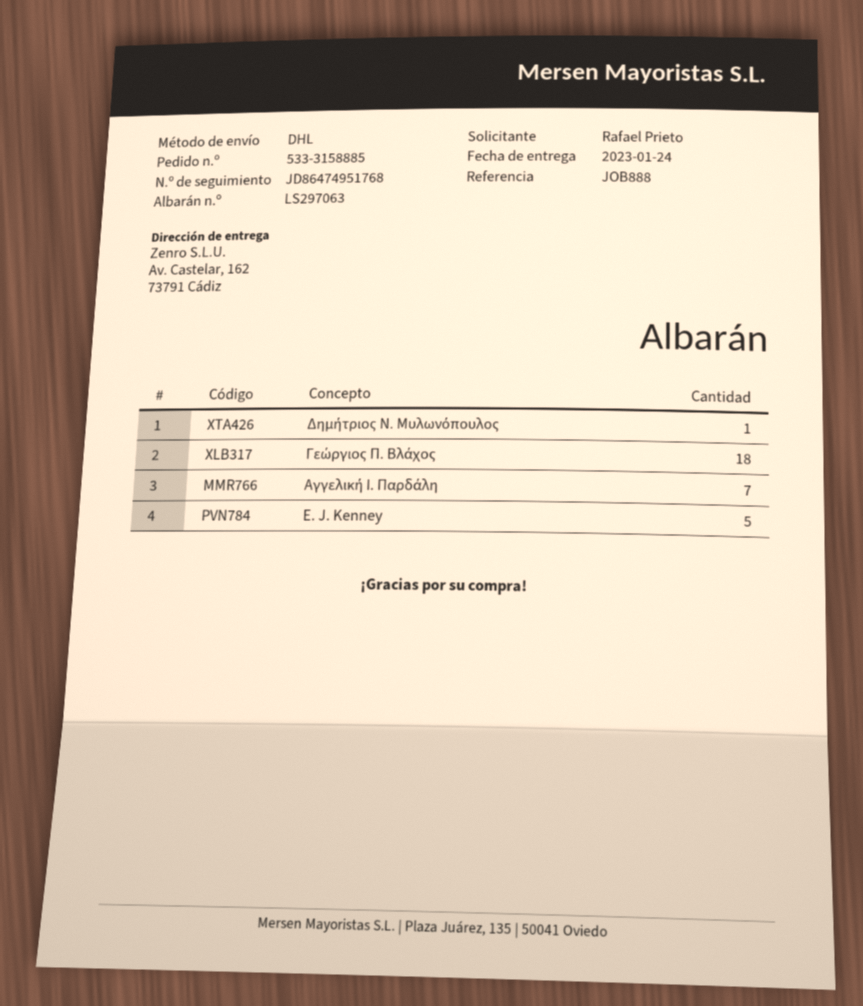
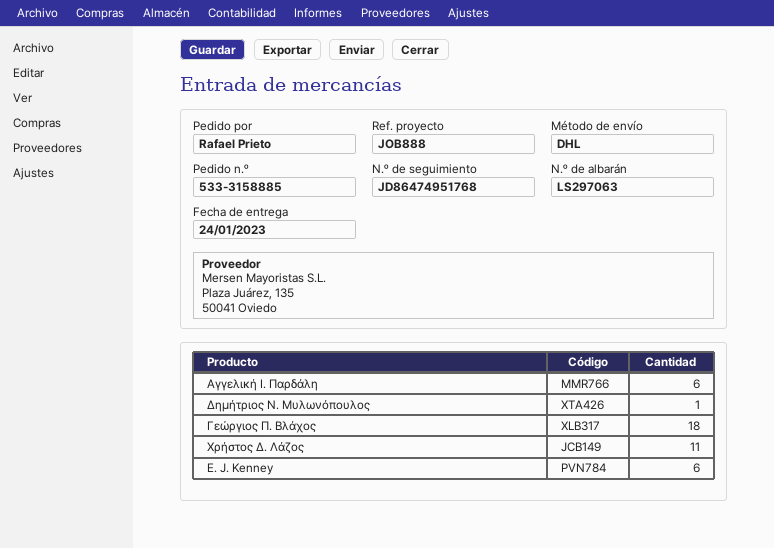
Αγγελική Ι. Παρδάλη: 7 -> 6
E. J. Kenney: 5 -> 6
Χρήστος Δ. Λάζος: none -> 11

